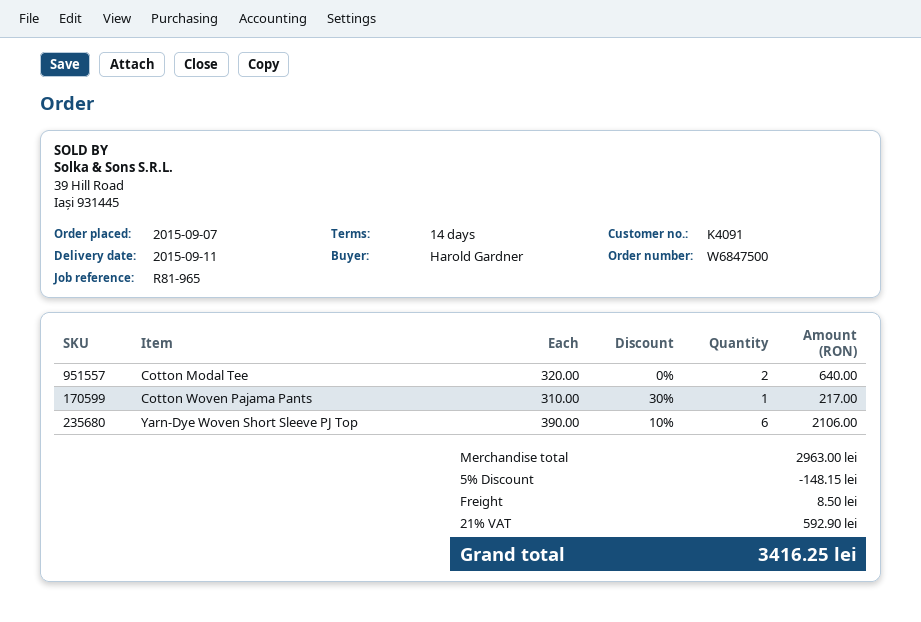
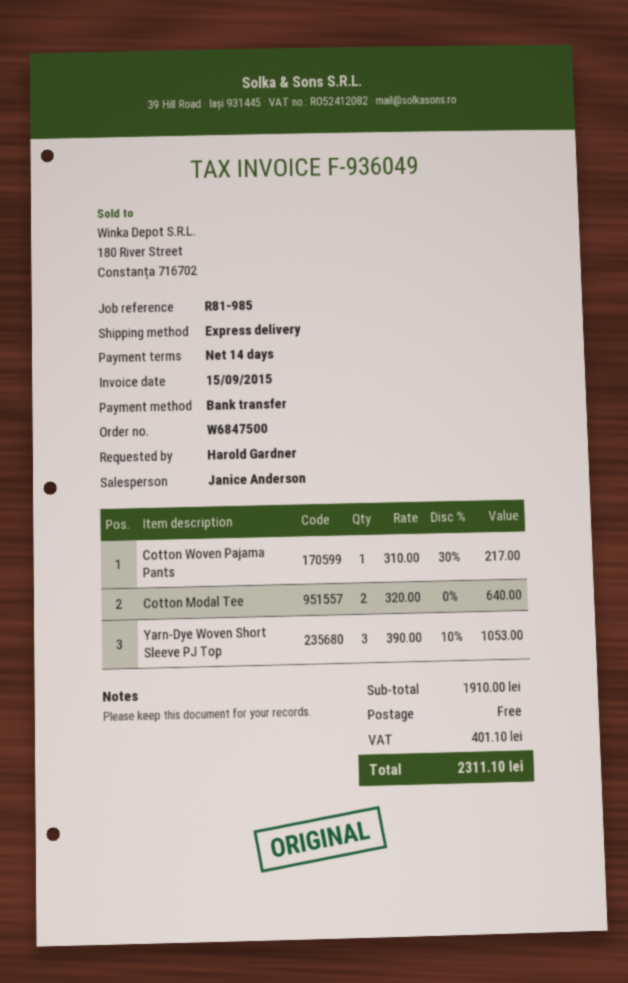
reference: R81-965 -> R81-985
Yarn-Dye Woven Short Sleeve PJ Top: 6 x 390.00 - 10% = 2106.00 -> 3 x 390.00 - 10% = 1053.00
subtotal: 2963.00 -> 1910.00
discount: 5% = 148.15 -> none
shipping: 8.50 -> 0.00
tax: 592.90 -> 401.10
total: 3416.25 -> 2311.10

